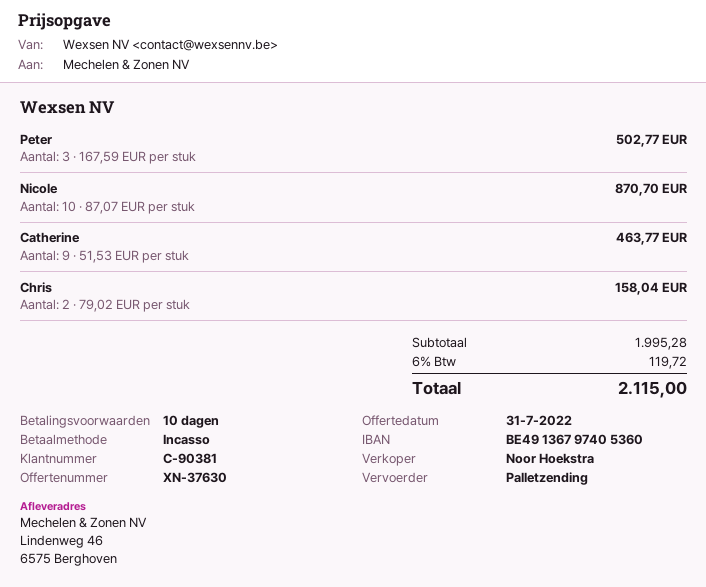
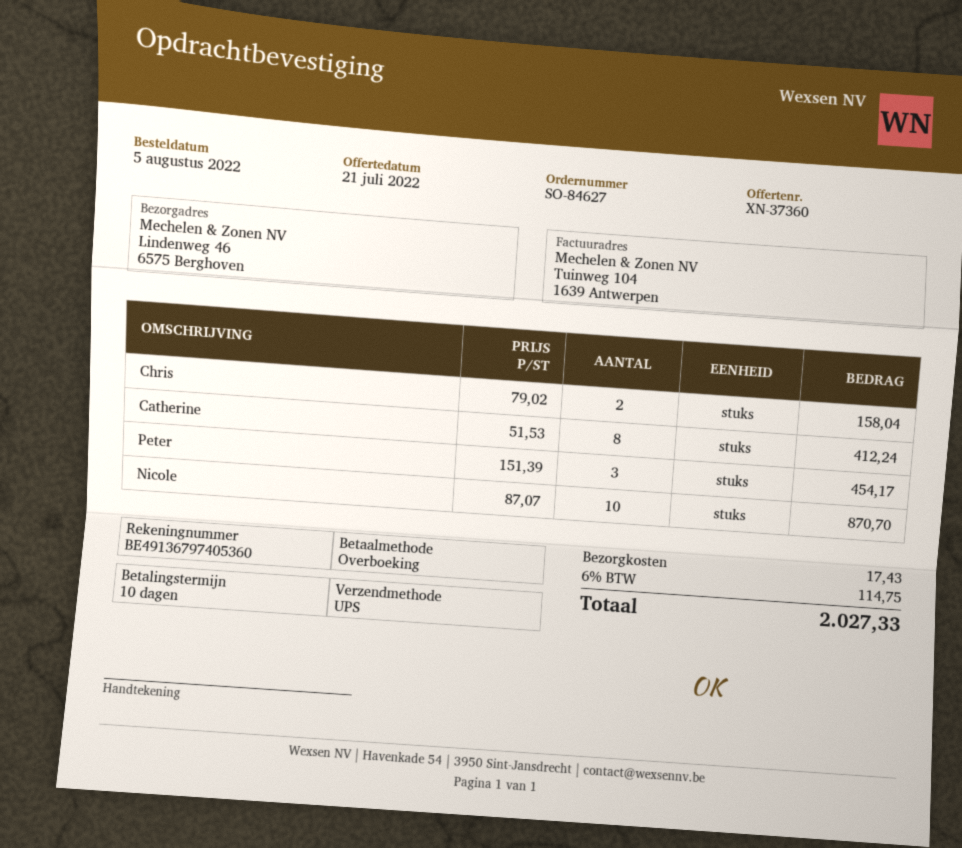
quote number: XN-37630 -> XN-37360
quote date: 2022-07-31 -> 2022-07-21
payment method: direct debit -> bank transfer
shipping method: pallet freight -> UPS
Peter: 3 x 167.59 = 502.77 -> 3 x 151.39 = 454.17
Catherine: 9 x 51.53 = 463.77 -> 8 x 51.53 = 412.24
shipping: none -> 17.43
tax: 6% = 119.72 -> 6% = 114.75
total: 2115.00 -> 2027.33

